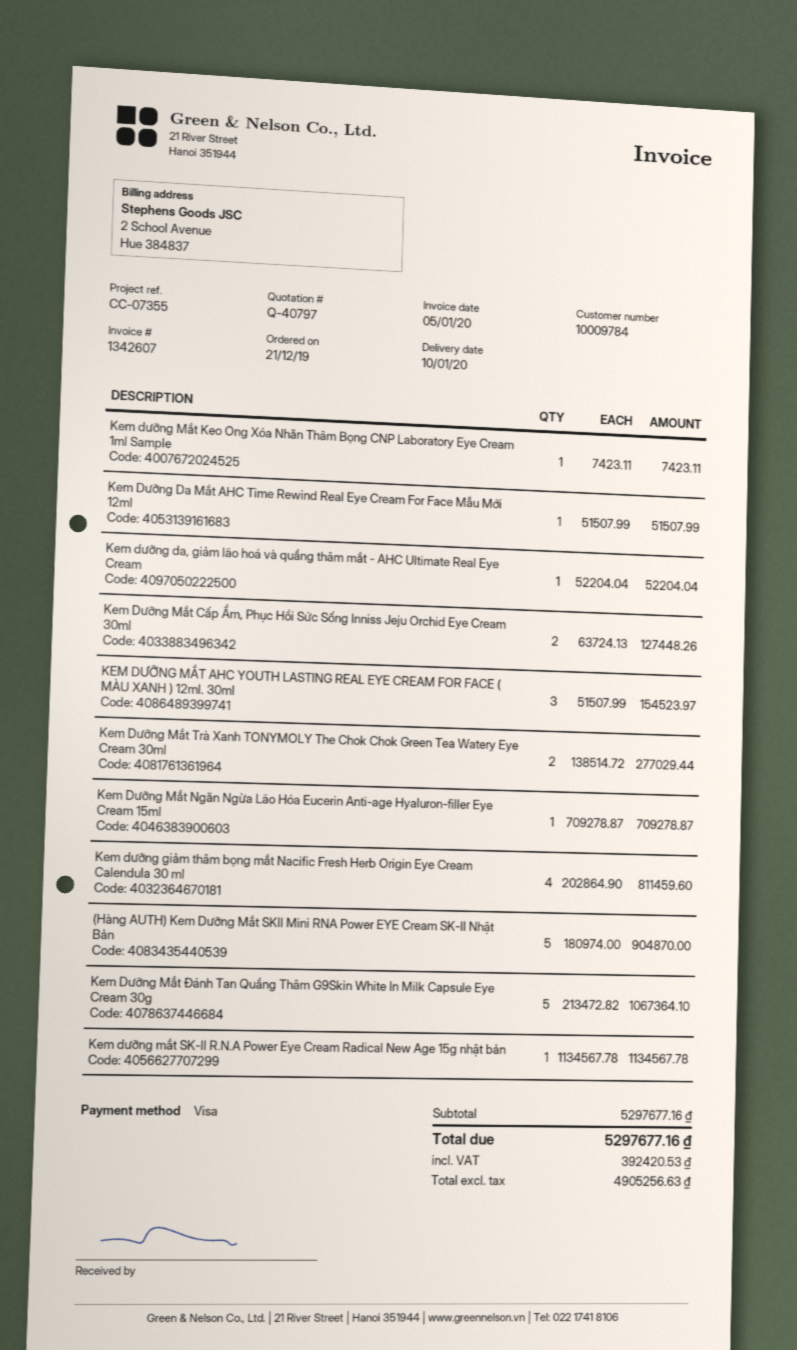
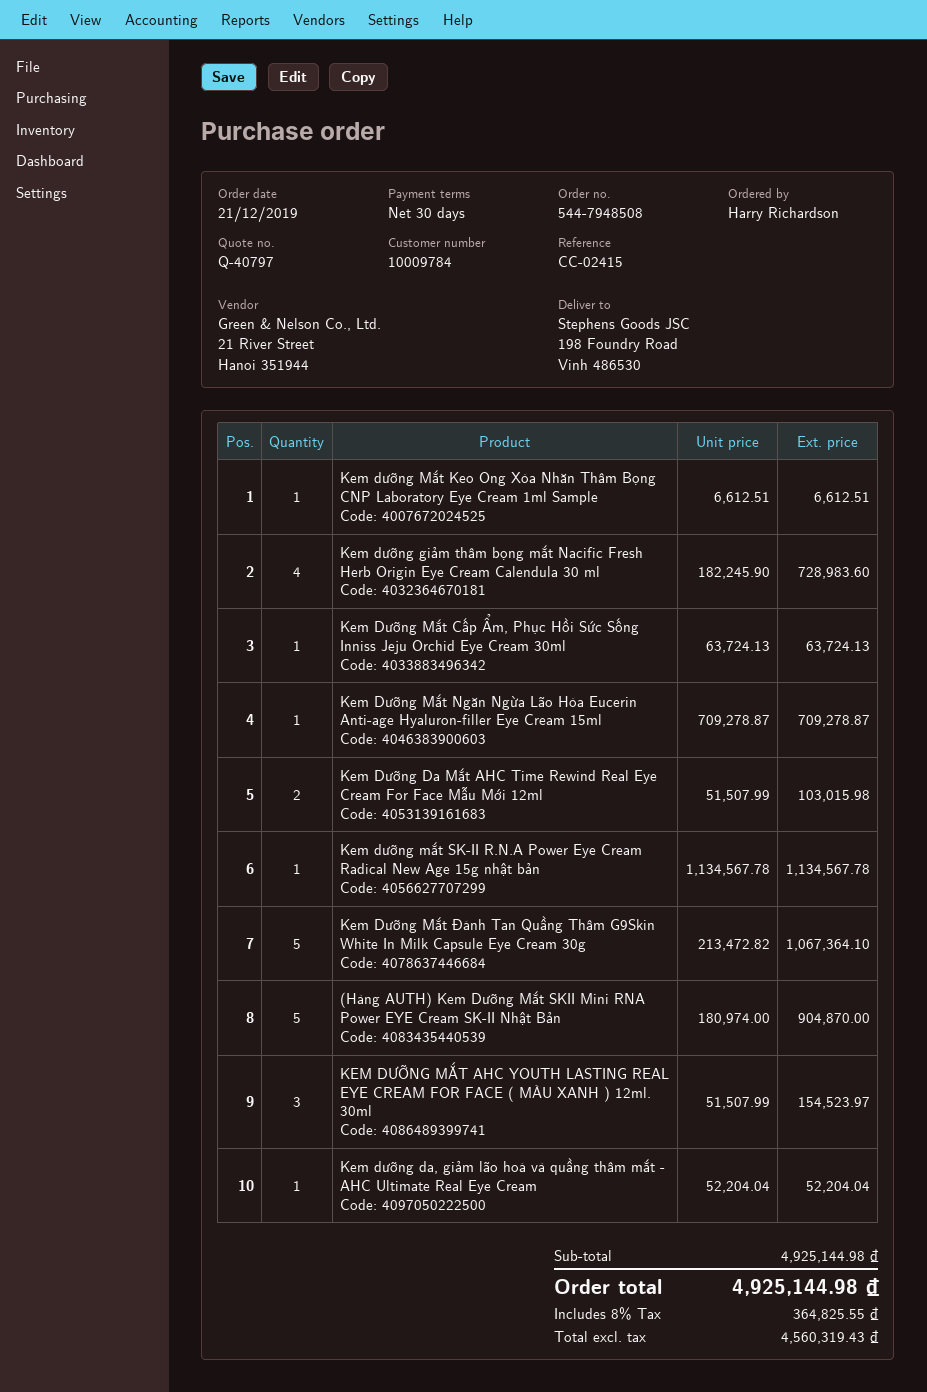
reference: CC-07355 -> CC-02415
Kem dưỡng Mắt Keo Ong Xóa Nhăn Thâm Bọng CNP Laboratory Eye Cream 1ml Sample: 1 x 7423.11 = 7423.11 -> 1 x 6612.51 = 6612.51
Kem Dưỡng Da Mắt AHC Time Rewind Real Eye Cream For Face Mẫu Mới 12ml: 1 x 51507.99 = 51507.99 -> 2 x 51507.99 = 103015.98
Kem Dưỡng Mắt Cấp Ẩm, Phục Hồi Sức Sống Inniss Jeju Orchid Eye Cream 30ml: 2 x 63724.13 = 127448.26 -> 1 x 63724.13 = 63724.13
Kem Dưỡng Mắt Trà Xanh TONYMOLY The Chok Chok Green Tea Watery Eye Cream 30ml: 2 x 138514.72 = 277029.44 -> none
Kem dưỡng giảm thâm bọng mắt Nacific Fresh Herb Origin Eye Cream Calendula 30 ml: 4 x 202864.90 = 811459.60 -> 4 x 182245.90 = 728983.60
subtotal: 5297677.16 -> 4925144.98
net: 4905256.63 -> 4560319.43
tax: 392420.53 -> 364825.55
total: 5297677.16 -> 4925144.98

